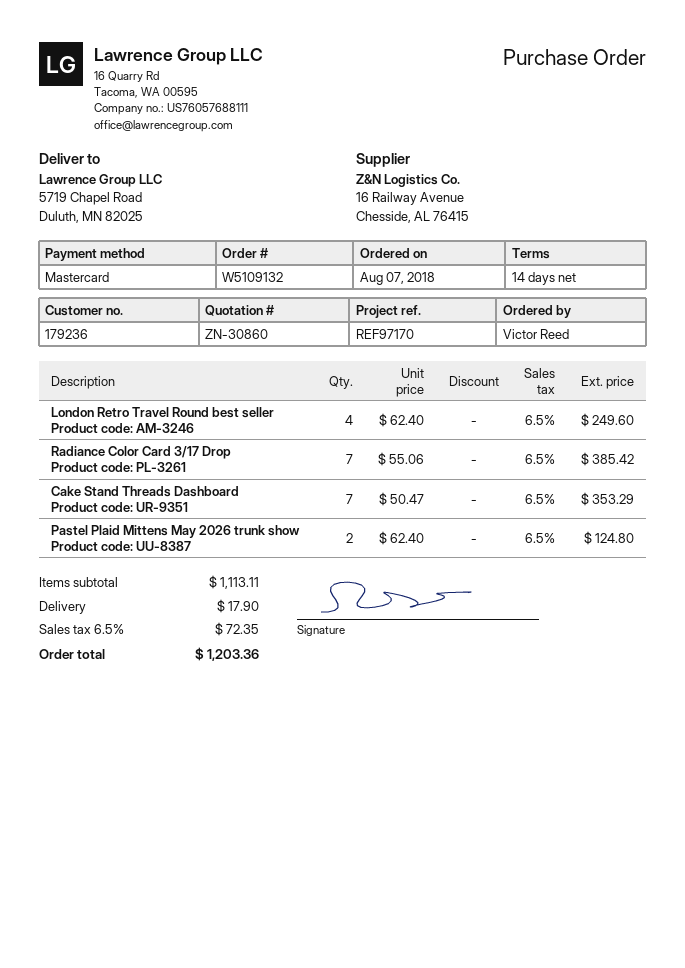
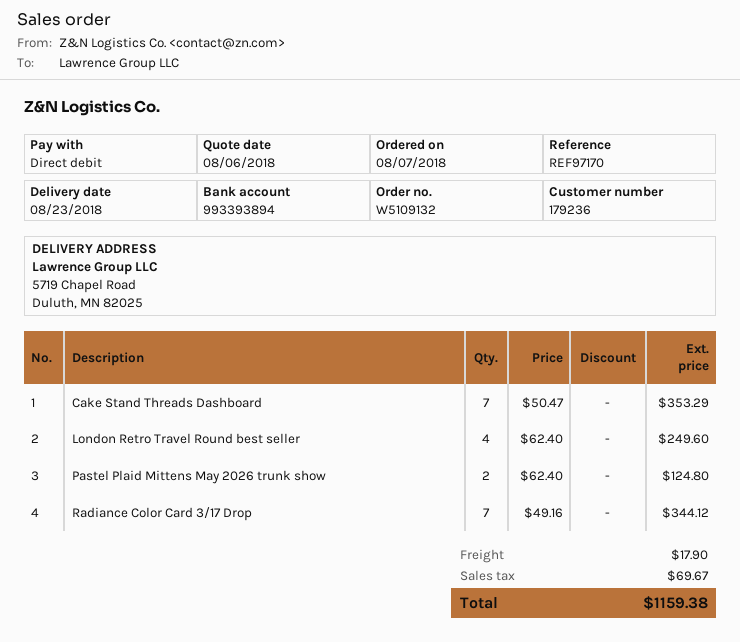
payment method: Mastercard -> direct debit
Radiance Color Card 3/17 Drop: 7 x 55.06 = 385.42 -> 7 x 49.16 = 344.12
tax: 72.35 -> 69.67
total: 1203.36 -> 1159.38

